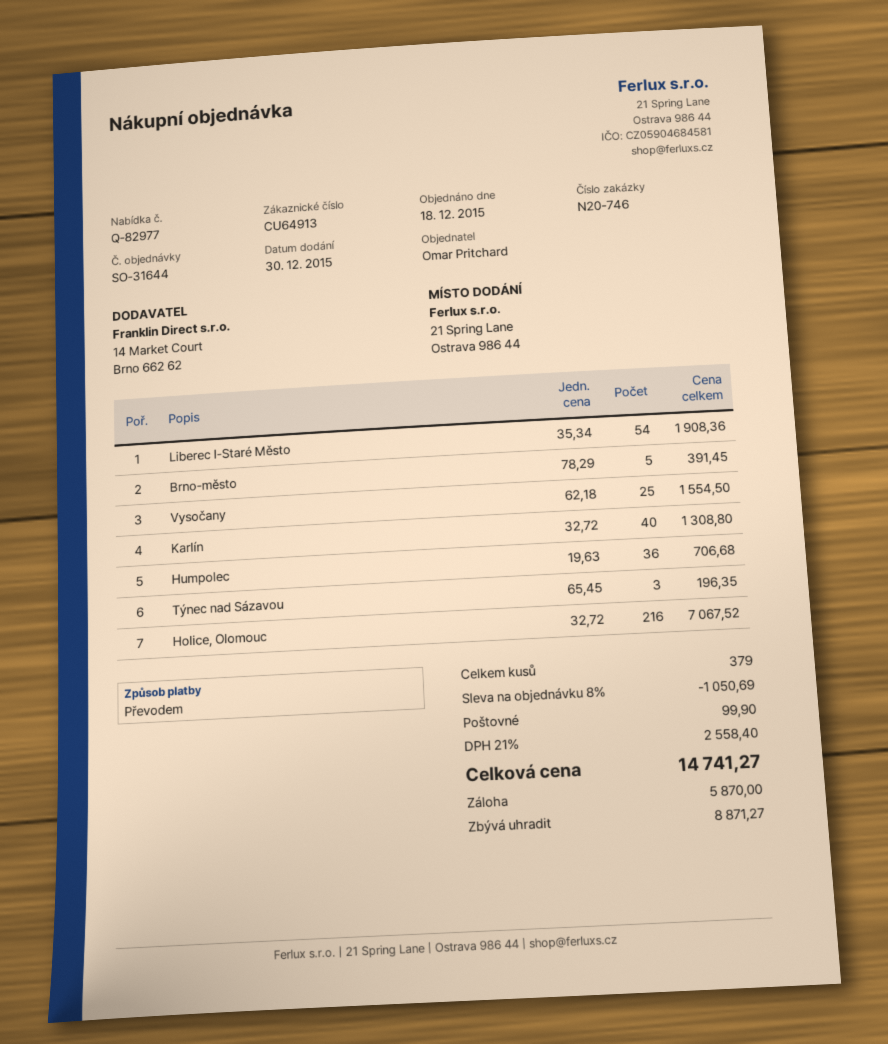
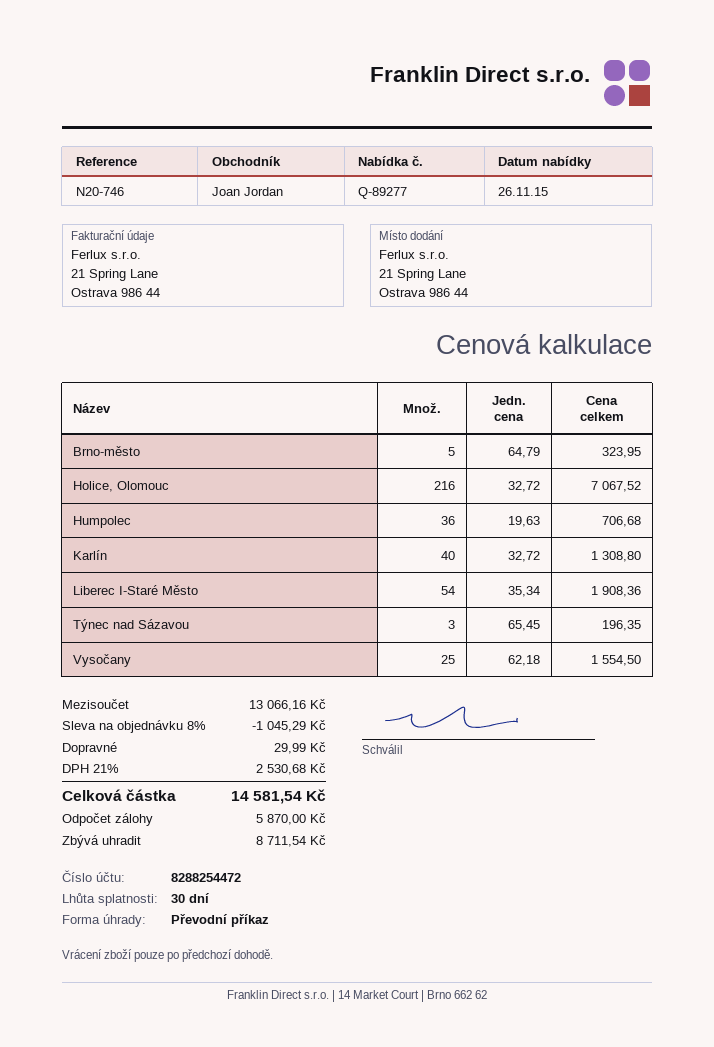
quote number: Q-82977 -> Q-89277
Brno-město: 5 x 78.29 = 391.45 -> 5 x 64.79 = 323.95
discount: 8% = 1050.69 -> 8% = 1045.29
shipping: 99.90 -> 29.99
tax: 21% = 2558.40 -> 21% = 2530.68
total: 14741.27 -> 14581.54
balance: 8871.27 -> 8711.54

